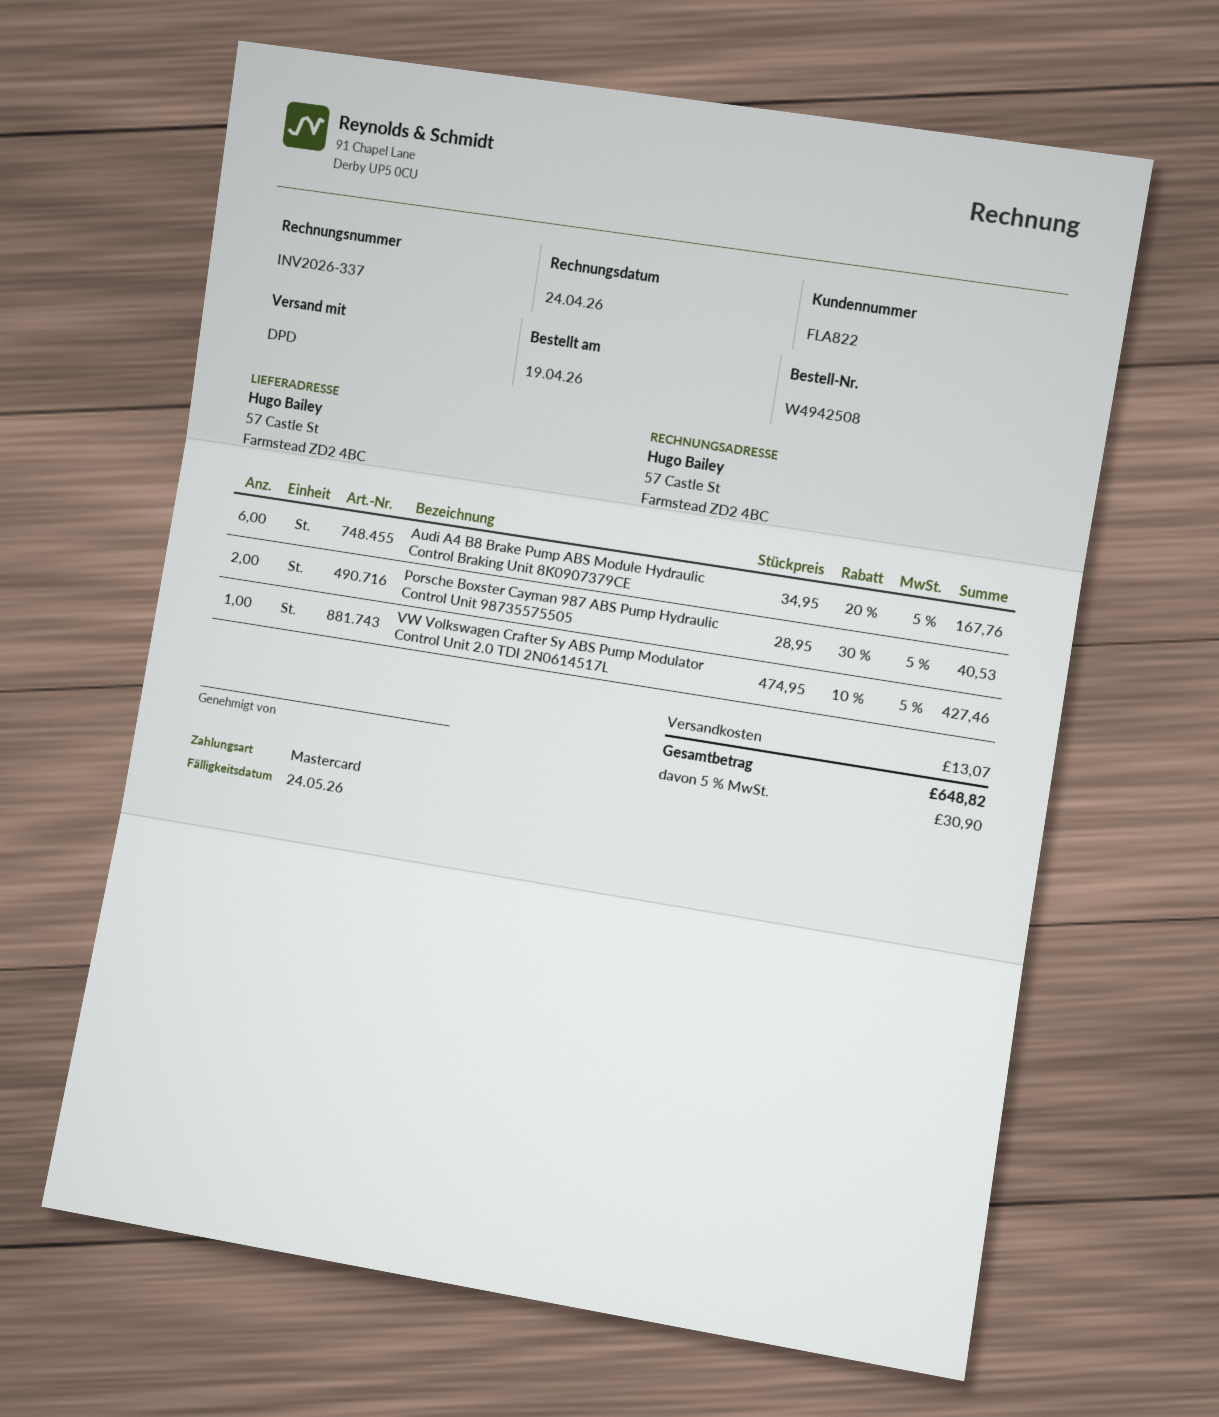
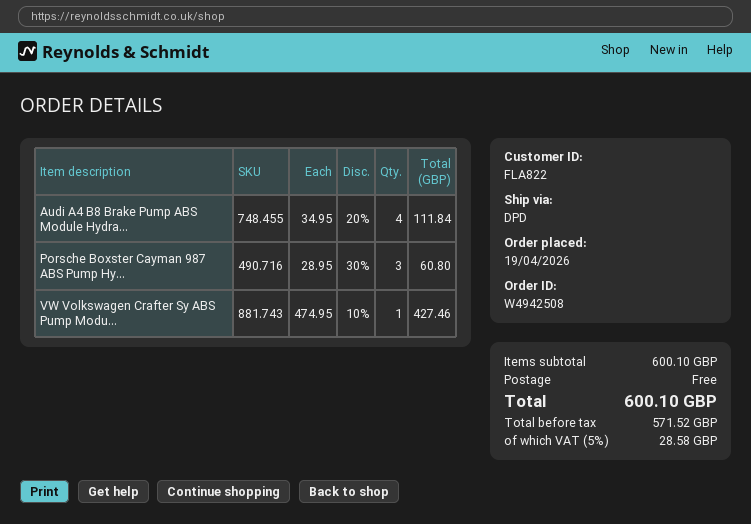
Audi A4 B8 Brake Pump ABS Module Hydraulic Control Braking Unit 8K0907379CE: 6 x 34.95 - 20% = 167.76 -> 4 x 34.95 - 20% = 111.84
Porsche Boxster Cayman 987 ABS Pump Hydraulic Control Unit 98735575505: 2 x 28.95 - 30% = 40.53 -> 3 x 28.95 - 30% = 60.80
shipping: 13.07 -> 0.00
tax: 5% = 30.90 -> 5% = 28.58
total: 648.82 -> 600.10

